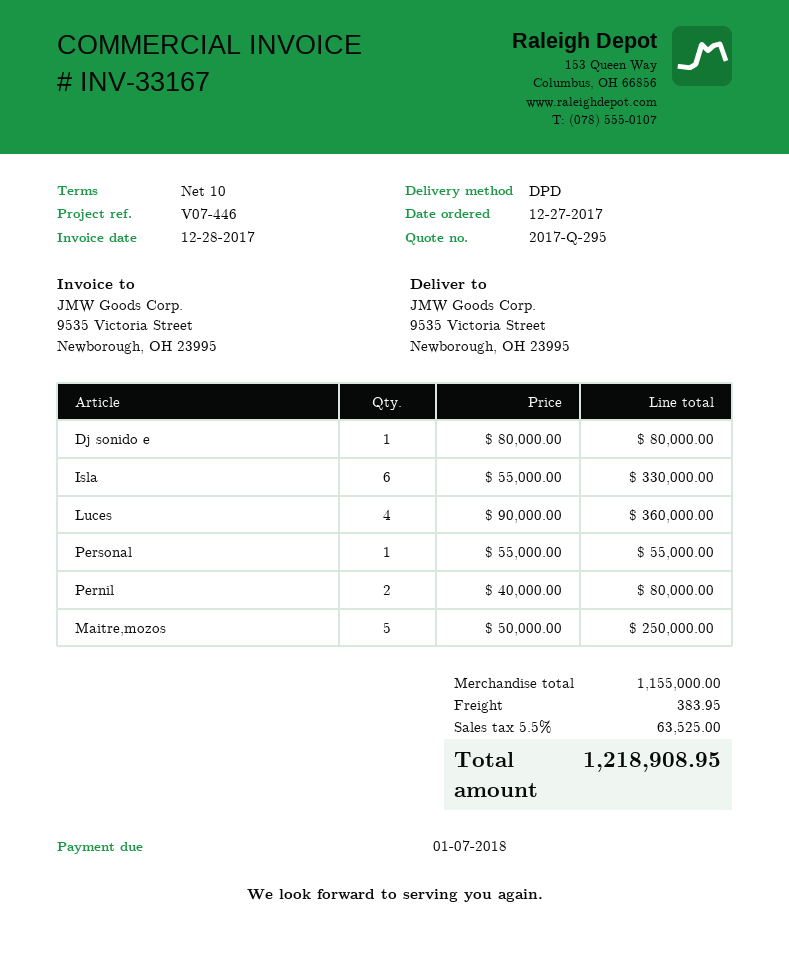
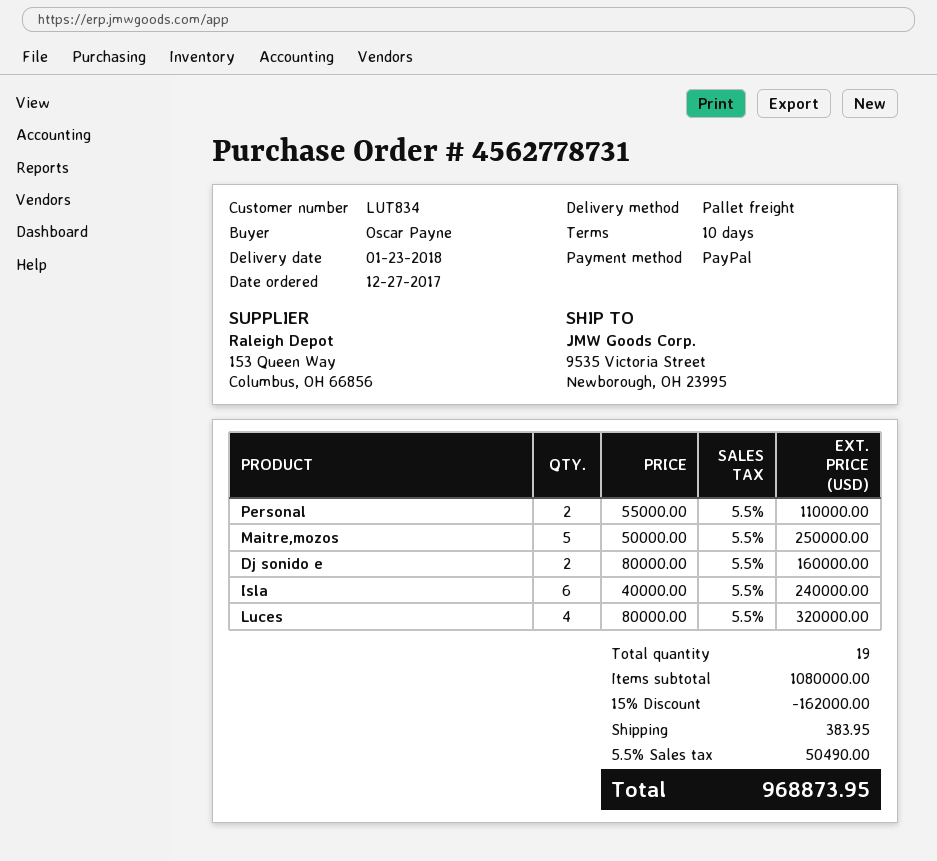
shipping method: DPD -> pallet freight
Dj sonido e: 1 x 80000.00 = 80000.00 -> 2 x 80000.00 = 160000.00
Isla: 6 x 55000.00 = 330000.00 -> 6 x 40000.00 = 240000.00
Luces: 4 x 90000.00 = 360000.00 -> 4 x 80000.00 = 320000.00
Personal: 1 x 55000.00 = 55000.00 -> 2 x 55000.00 = 110000.00
Pernil: 2 x 40000.00 = 80000.00 -> none
subtotal: 1155000.00 -> 1080000.00
discount: none -> 15% = 162000.00
tax: 5.5% = 63525.00 -> 5.5% = 50490.00
total: 1218908.95 -> 968873.95

